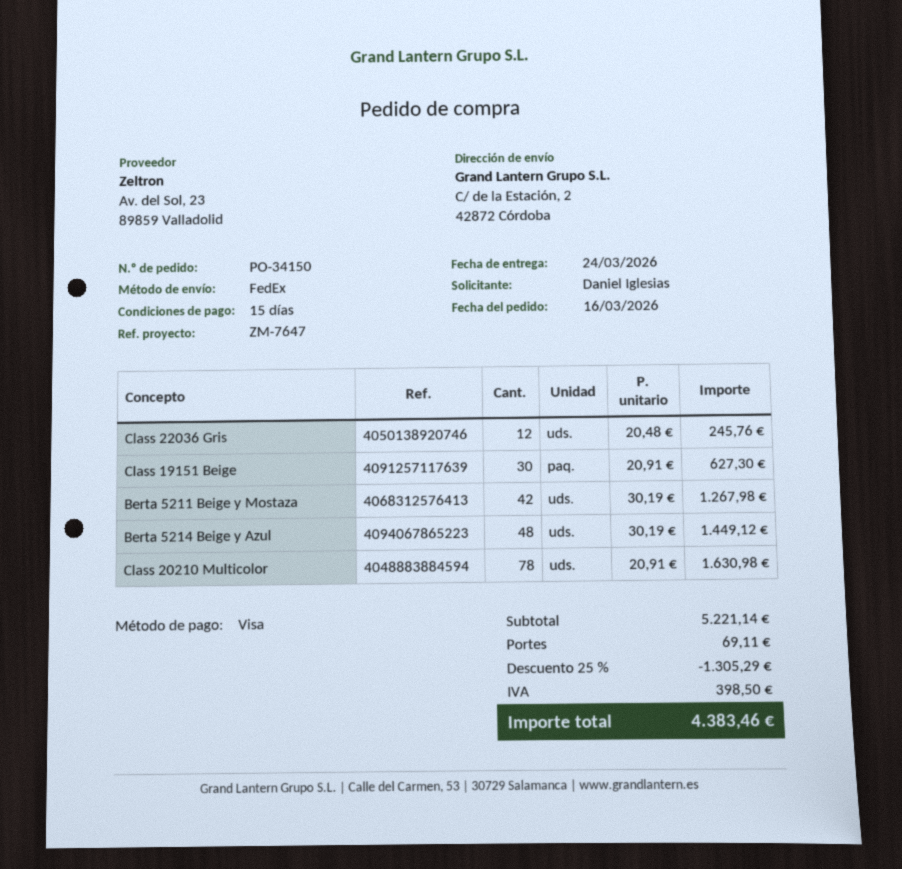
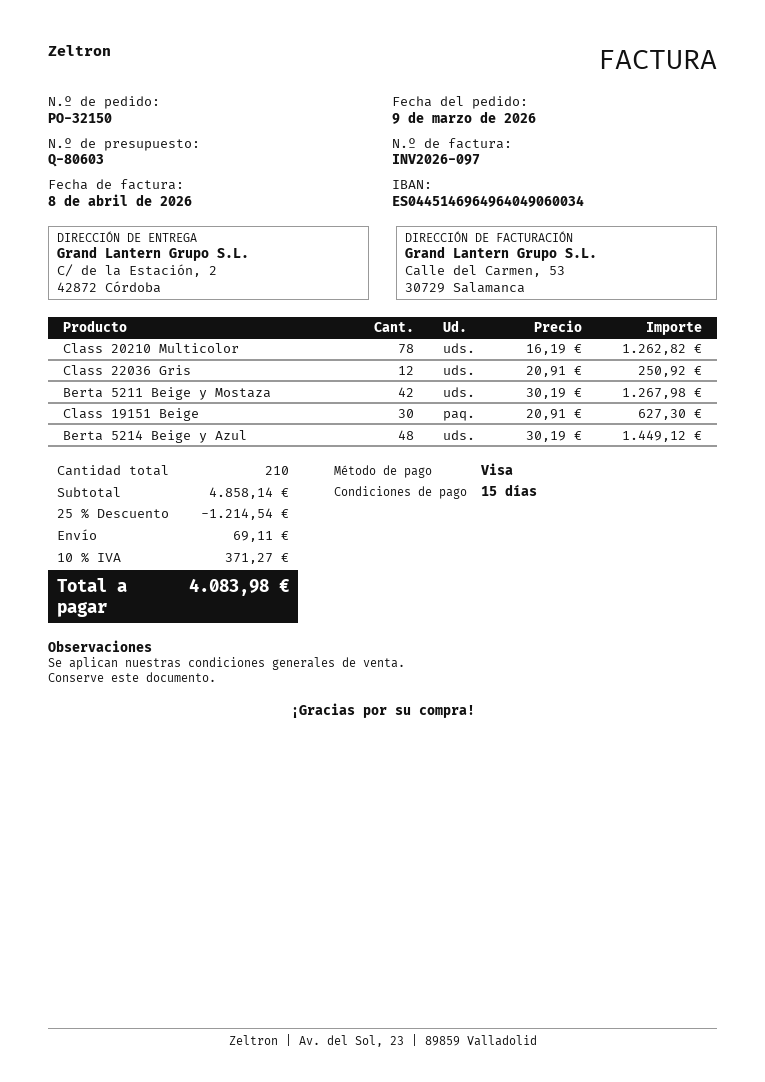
order number: PO-34150 -> PO-32150
order date: 2026-03-16 -> 2026-03-09
Class 22036 Gris: 12 x 20.48 = 245.76 -> 12 x 20.91 = 250.92
Class 20210 Multicolor: 78 x 20.91 = 1630.98 -> 78 x 16.19 = 1262.82
subtotal: 5221.14 -> 4858.14
discount: 25% = 1305.29 -> 25% = 1214.54
tax: 398.50 -> 371.27
total: 4383.46 -> 4083.98

